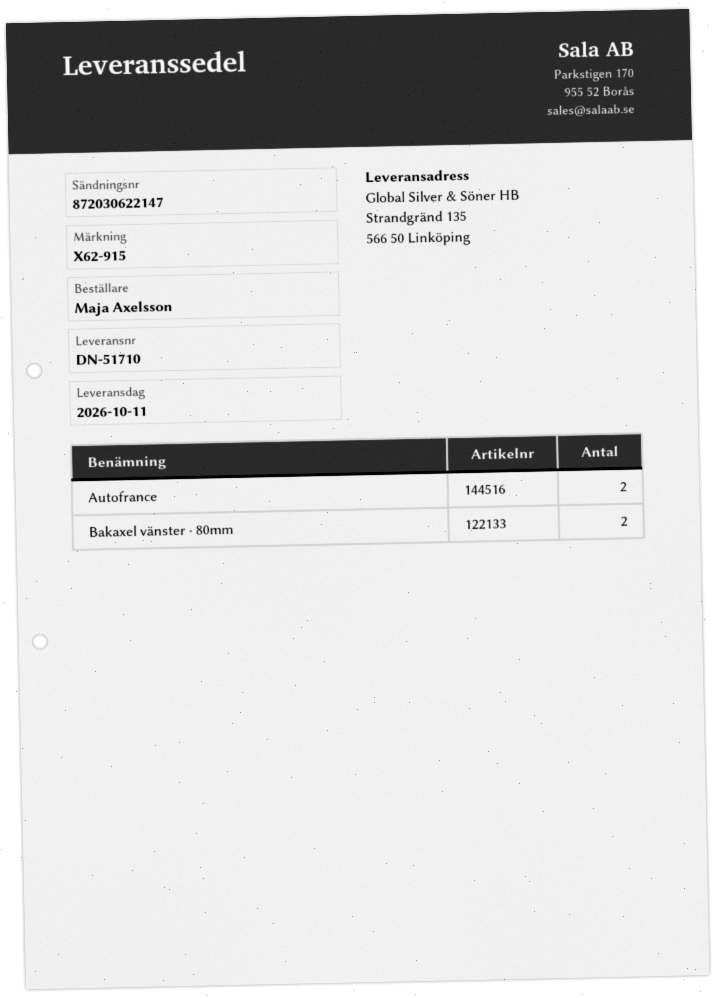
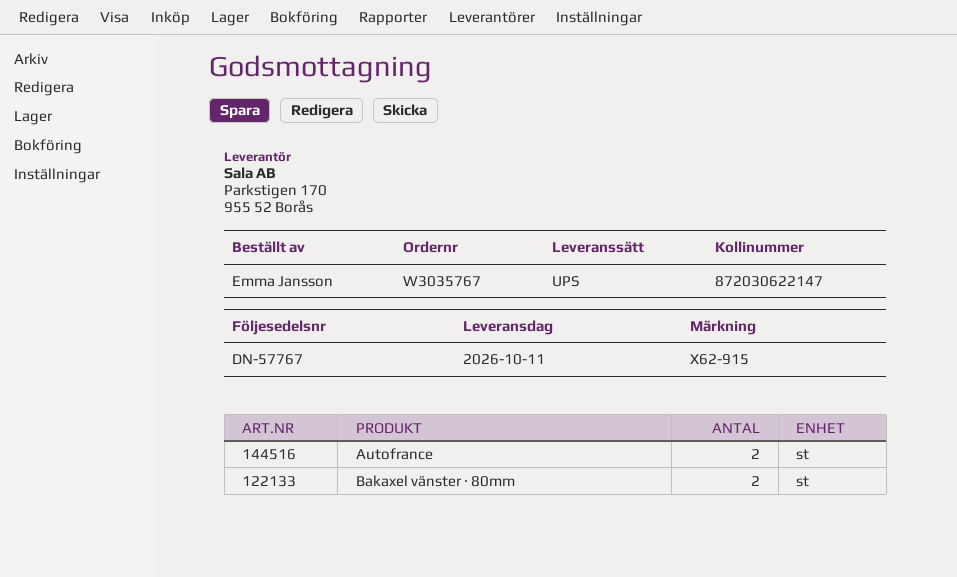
delivery note number: DN-51710 -> DN-57767
ordered by: Maja Axelsson -> Emma Jansson

